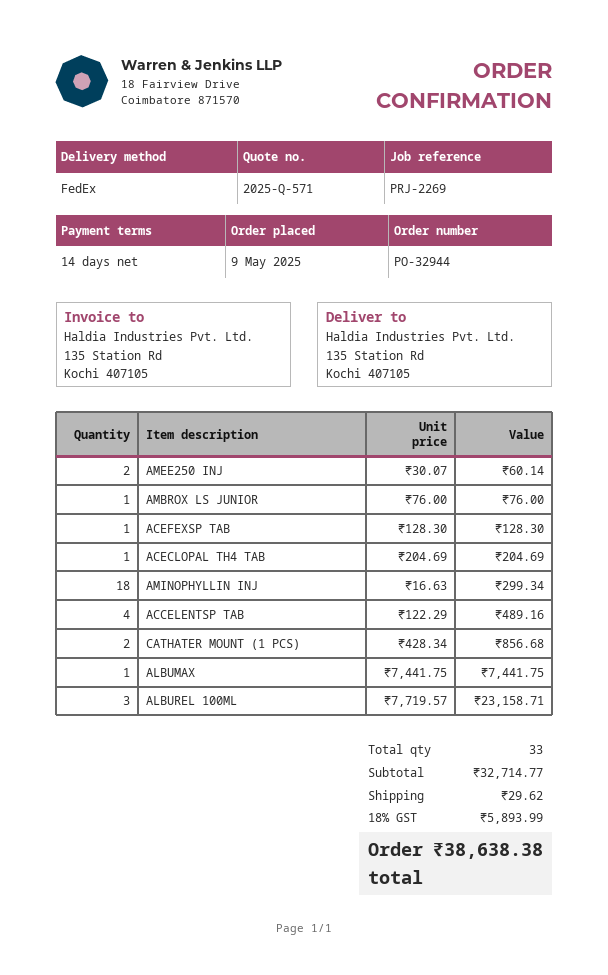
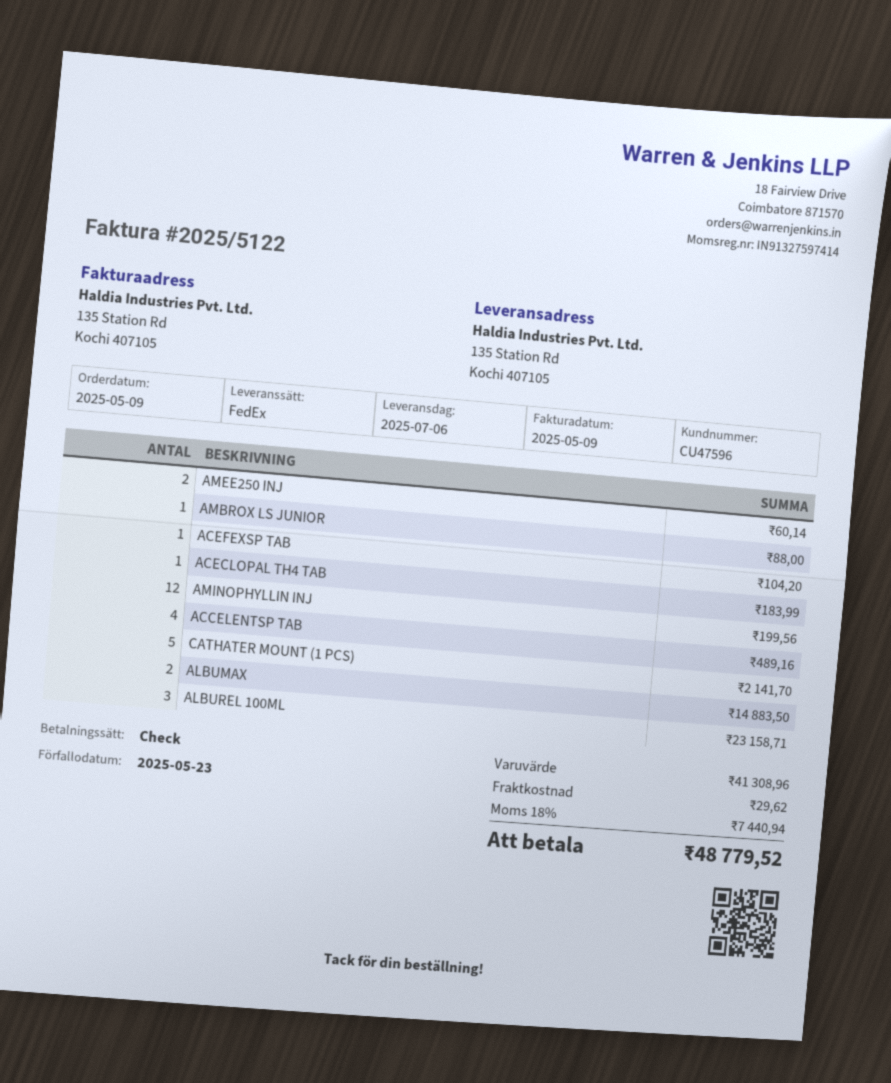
AMBROX LS JUNIOR: 1 for 76.00 -> 1 for 88.00
ACEFEXSP TAB: 1 for 128.30 -> 1 for 104.20
ACECLOPAL TH4 TAB: 1 for 204.69 -> 1 for 183.99
AMINOPHYLLIN INJ: 18 for 299.34 -> 12 for 199.56
CATHATER MOUNT (1 PCS): 2 for 856.68 -> 5 for 2141.70
ALBUMAX: 1 for 7441.75 -> 2 for 14883.50
subtotal: 32714.77 -> 41308.96
tax: 18% = 5893.99 -> 18% = 7440.94
total: 38638.38 -> 48779.52

